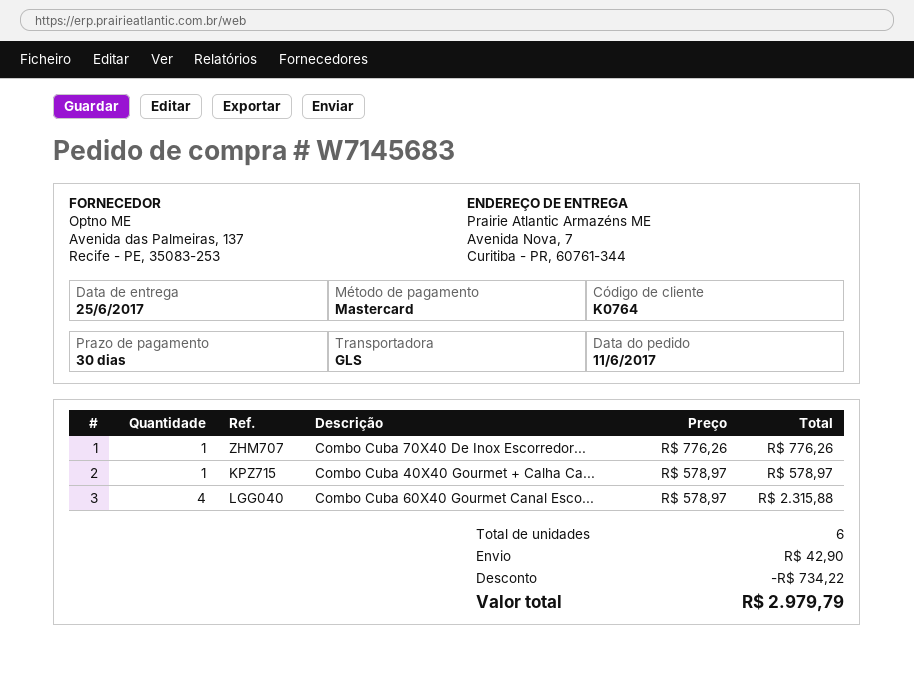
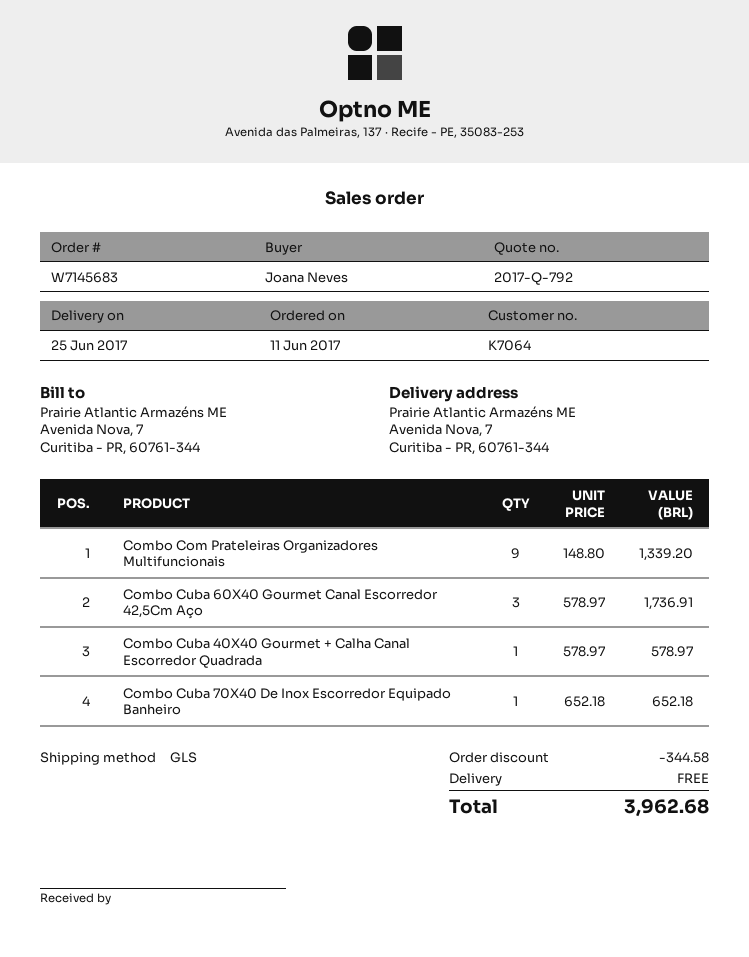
customer number: K0764 -> K7064
Combo Cuba 70X40 De Inox Escorredor...: 1 x 776.26 = 776.26 -> 1 x 652.18 = 652.18
Combo Cuba 60X40 Gourmet Canal Esco...: 4 x 578.97 = 2315.88 -> 3 x 578.97 = 1736.91
Combo Com Prateleiras Organizadores Multifuncionais: none -> 9 x 148.80 = 1339.20
discount: 734.22 -> 344.58
shipping: 42.90 -> 0.00
total: 2979.79 -> 3962.68

